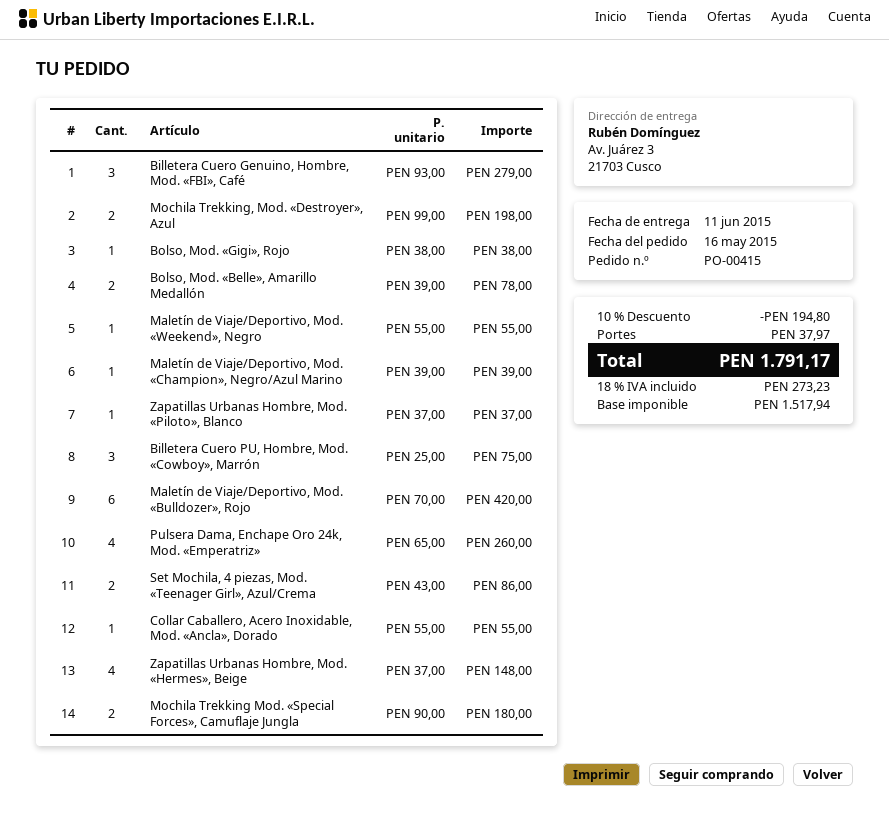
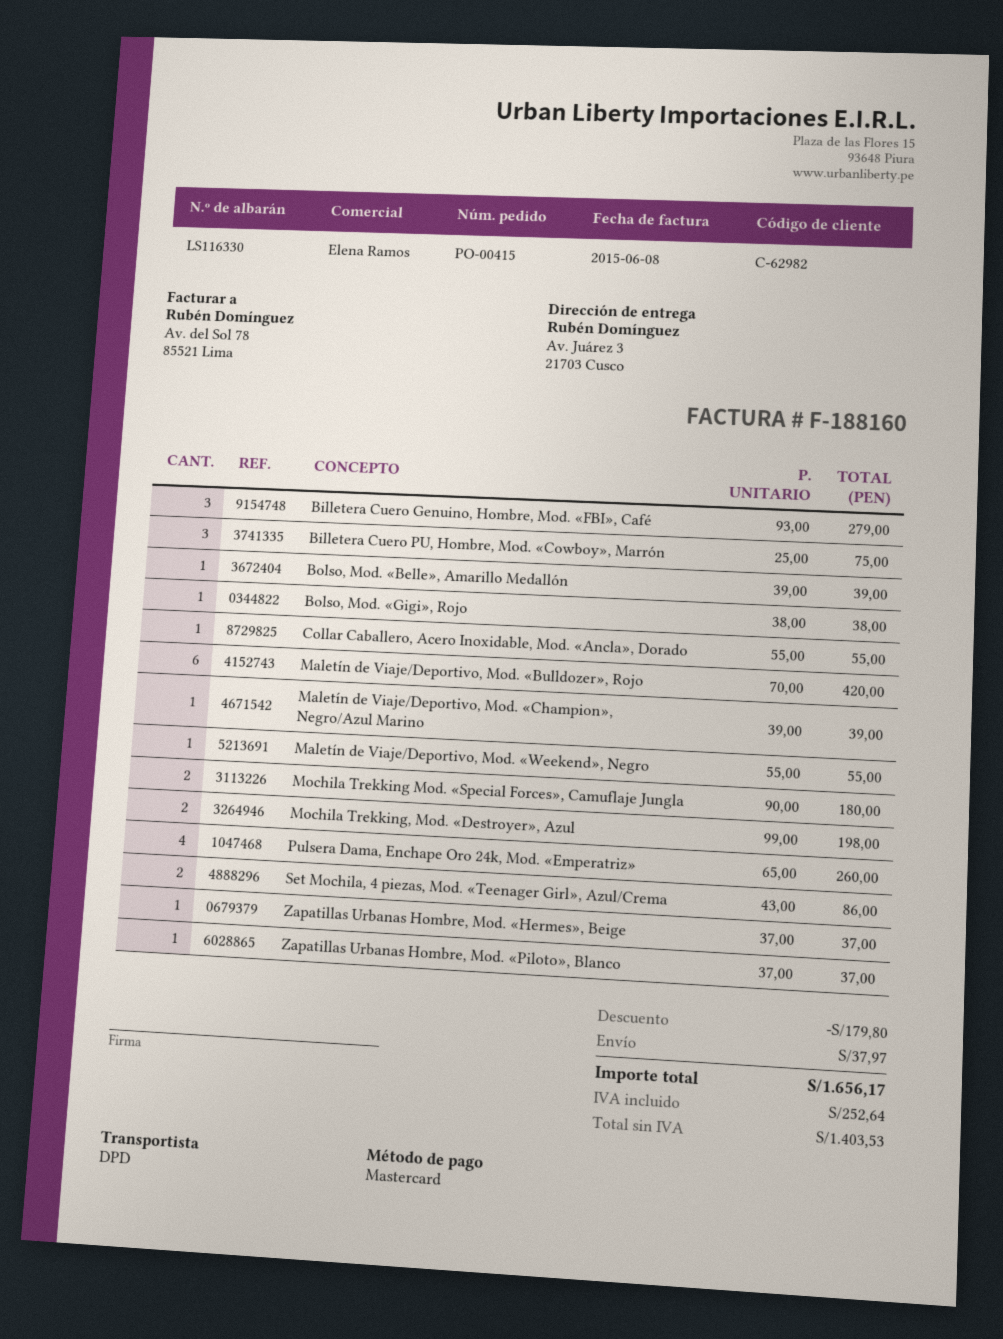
Bolso, Mod. «Belle», Amarillo Medallón: 2 x 39.00 = 78.00 -> 1 x 39.00 = 39.00
Zapatillas Urbanas Hombre, Mod. «Hermes», Beige: 4 x 37.00 = 148.00 -> 1 x 37.00 = 37.00
discount: 194.80 -> 179.80
net: 1517.94 -> 1403.53
tax: 273.23 -> 252.64
total: 1791.17 -> 1656.17

